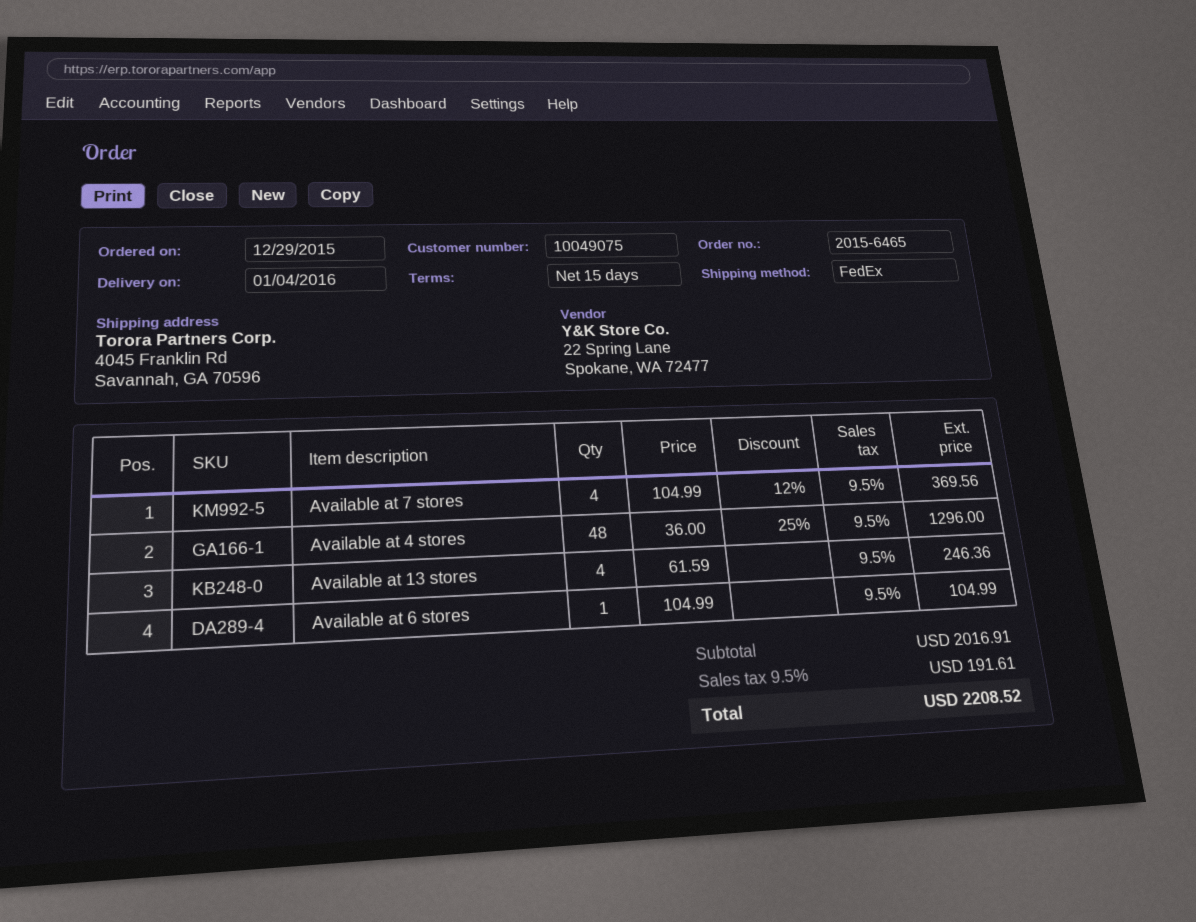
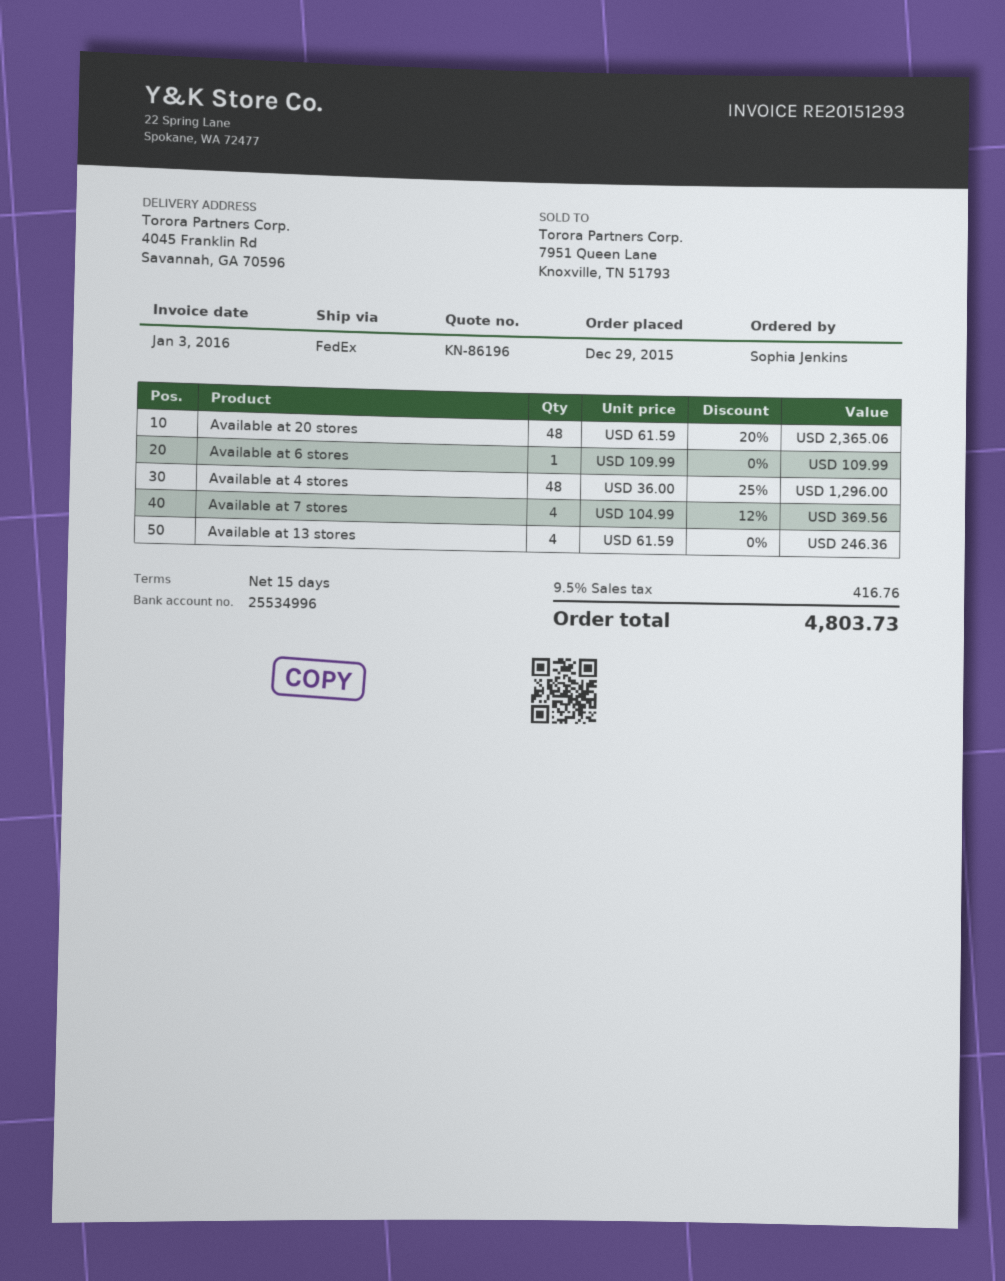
Available at 6 stores: 1 x 104.99 = 104.99 -> 1 x 109.99 = 109.99
Available at 20 stores: none -> 48 x 61.59 - 20% = 2365.06
tax: 9.5% = 191.61 -> 9.5% = 416.76
total: 2208.52 -> 4803.73

